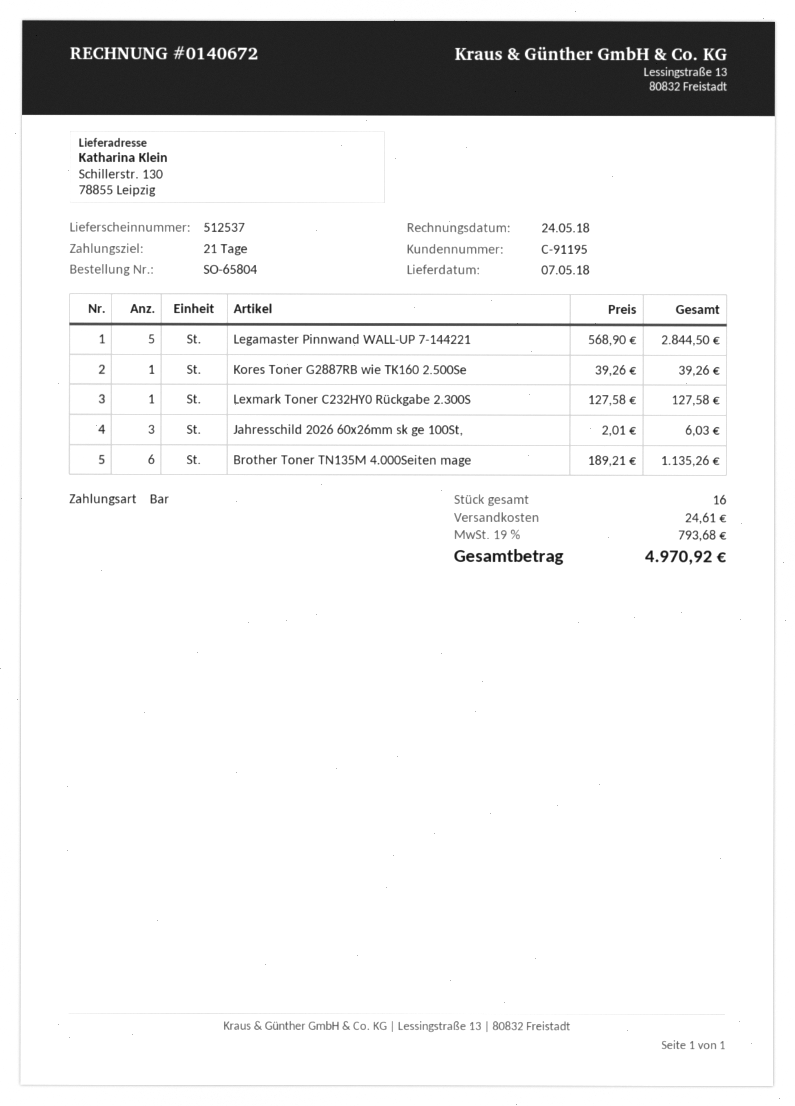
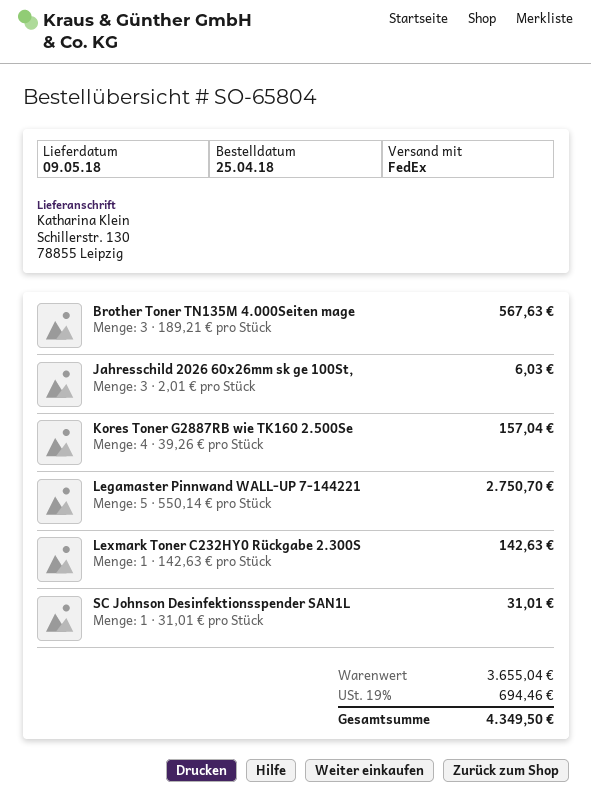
delivery date: 2018-05-07 -> 2018-05-09
Legamaster Pinnwand WALL-UP 7-144221: 5 x 568.90 = 2844.50 -> 5 x 550.14 = 2750.70
Kores Toner G2887RB wie TK160 2.500Se: 1 x 39.26 = 39.26 -> 4 x 39.26 = 157.04
Lexmark Toner C232HY0 Rückgabe 2.300S: 1 x 127.58 = 127.58 -> 1 x 142.63 = 142.63
Brother Toner TN135M 4.000Seiten mage: 6 x 189.21 = 1135.26 -> 3 x 189.21 = 567.63
SC Johnson Desinfektionsspender SAN1L: none -> 1 x 31.01 = 31.01
shipping: 24.61 -> none
tax: 19% = 793.68 -> 19% = 694.46
total: 4970.92 -> 4349.50

